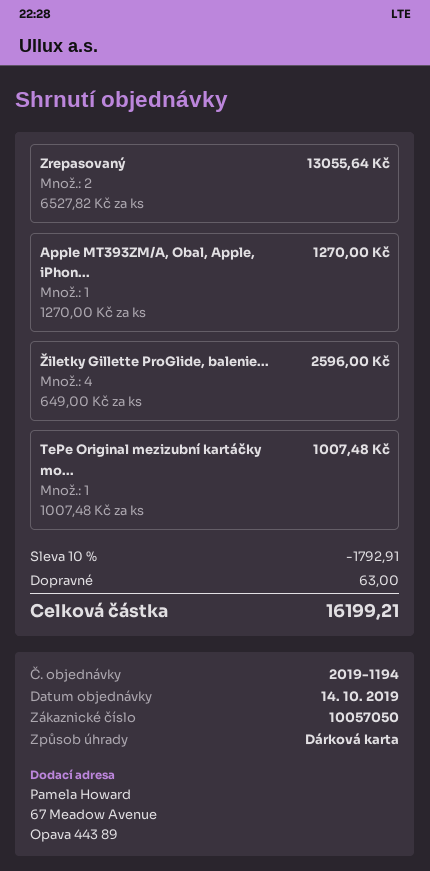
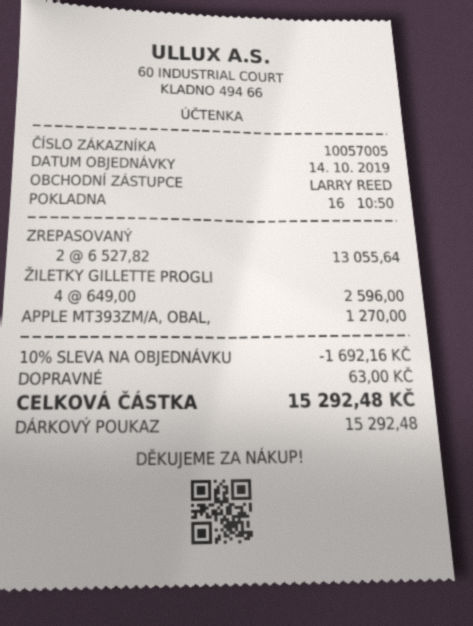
customer number: 10057050 -> 10057005
TePe Original mezizubní kartáčky mo...: 1 x 1007.48 = 1007.48 -> none
discount: 10% = 1792.91 -> 10% = 1692.16
total: 16199.21 -> 15292.48

